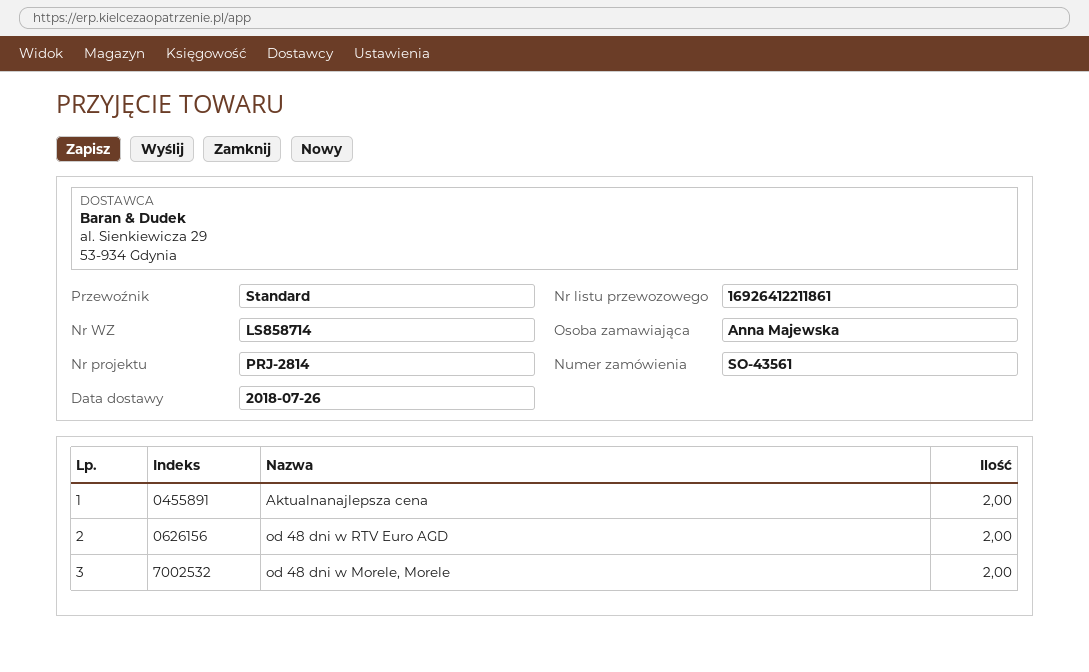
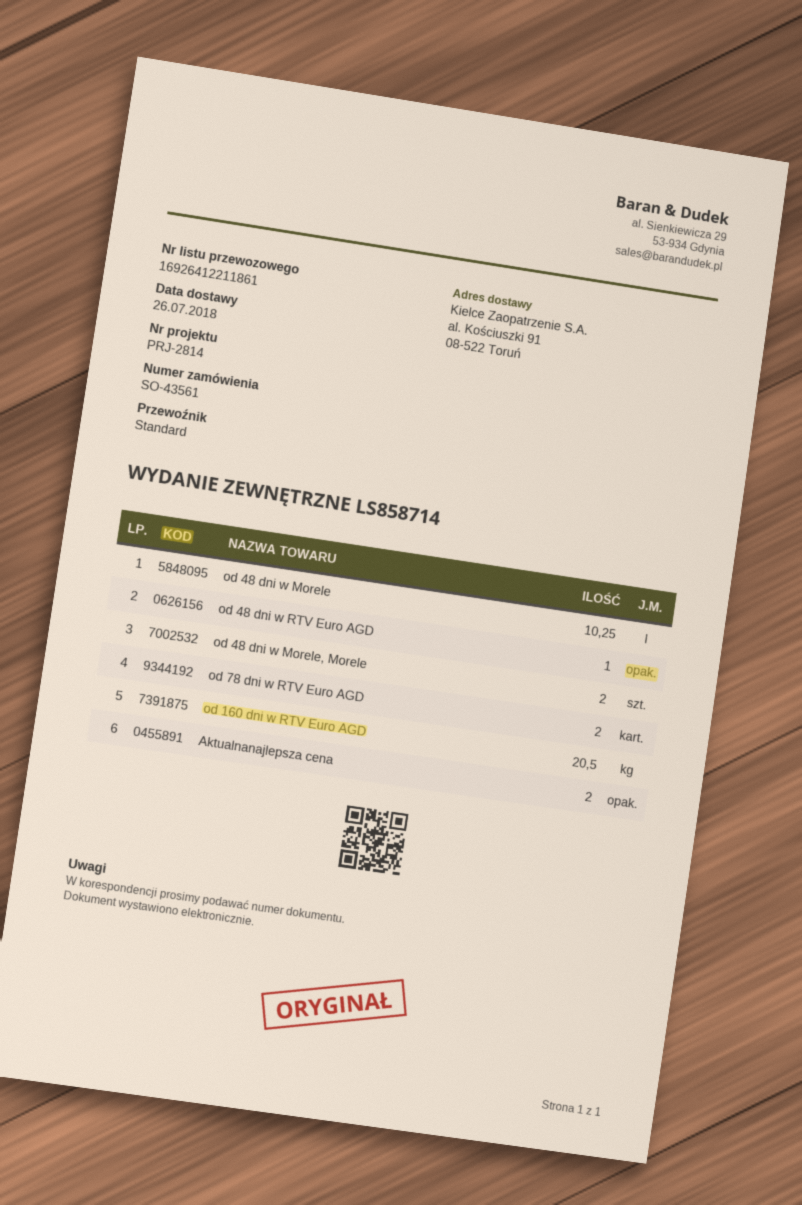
od 48 dni w RTV Euro AGD: 2 -> 1
od 48 dni w Morele: none -> 10.25
od 78 dni w RTV Euro AGD: none -> 2
od 160 dni w RTV Euro AGD: none -> 20.5

